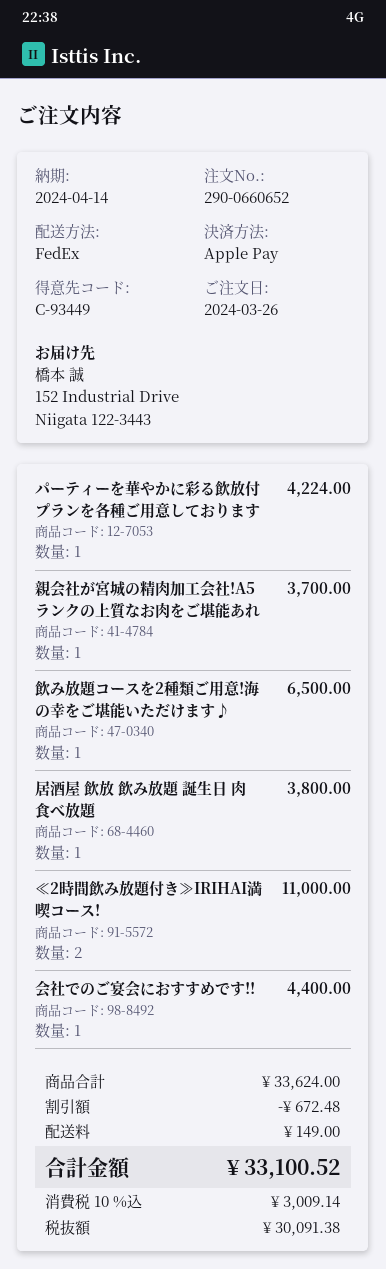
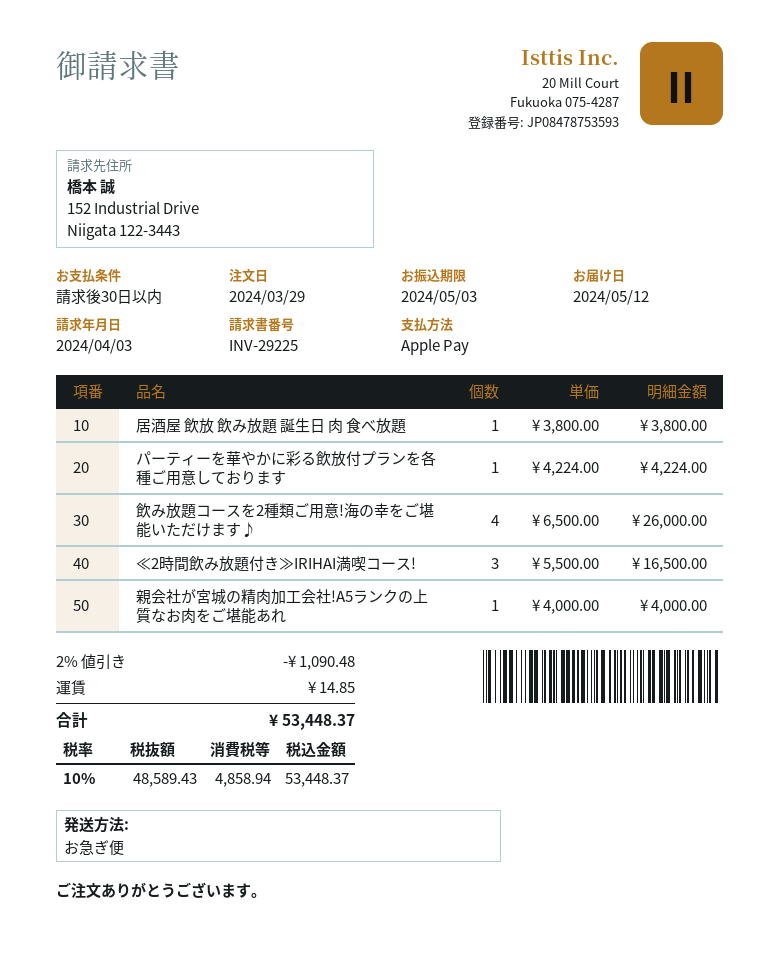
order date: 2024-03-26 -> 2024-03-29
delivery date: 2024-04-14 -> 2024-05-12
shipping method: FedEx -> express
親会社が宮城の精肉加工会社!A5ランクの上質なお肉をご堪能あれ: 1 for 3700.00 -> 1 for 4000.00
飲み放題コースを2種類ご用意!海の幸をご堪能いただけます♪: 1 for 6500.00 -> 4 for 26000.00
≪2時間飲み放題付き≫IRIHAI満喫コース!: 2 for 11000.00 -> 3 for 16500.00
会社でのご宴会におすすめです!!: 1 for 4400.00 -> none
discount: 672.48 -> 1090.48
shipping: 149.00 -> 14.85
net: 30091.38 -> 48589.43
tax: 10% = 3009.14 -> 10% = 4858.94
total: 33100.52 -> 53448.37

